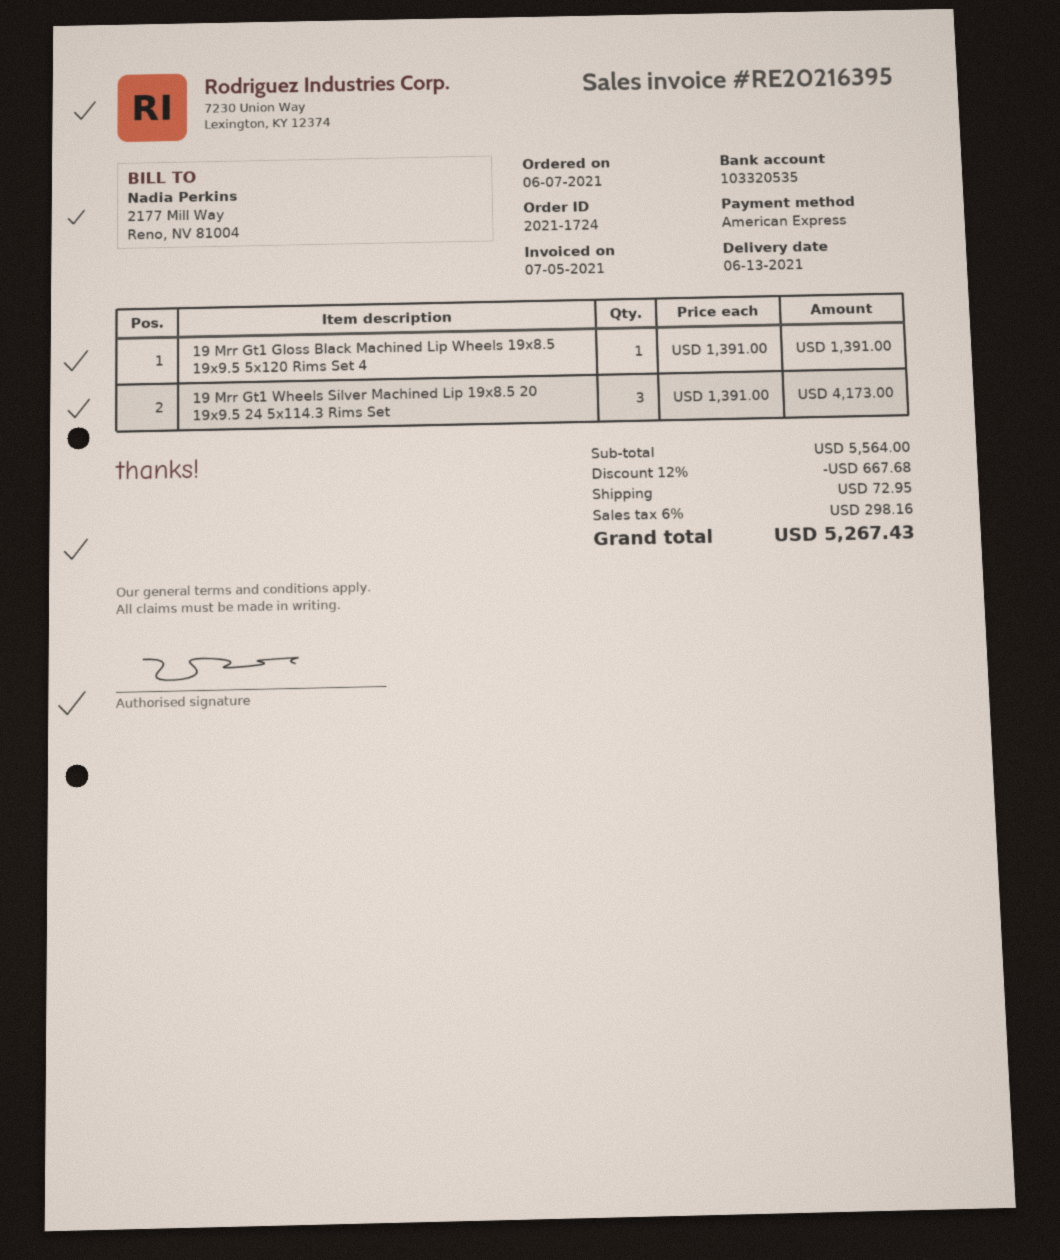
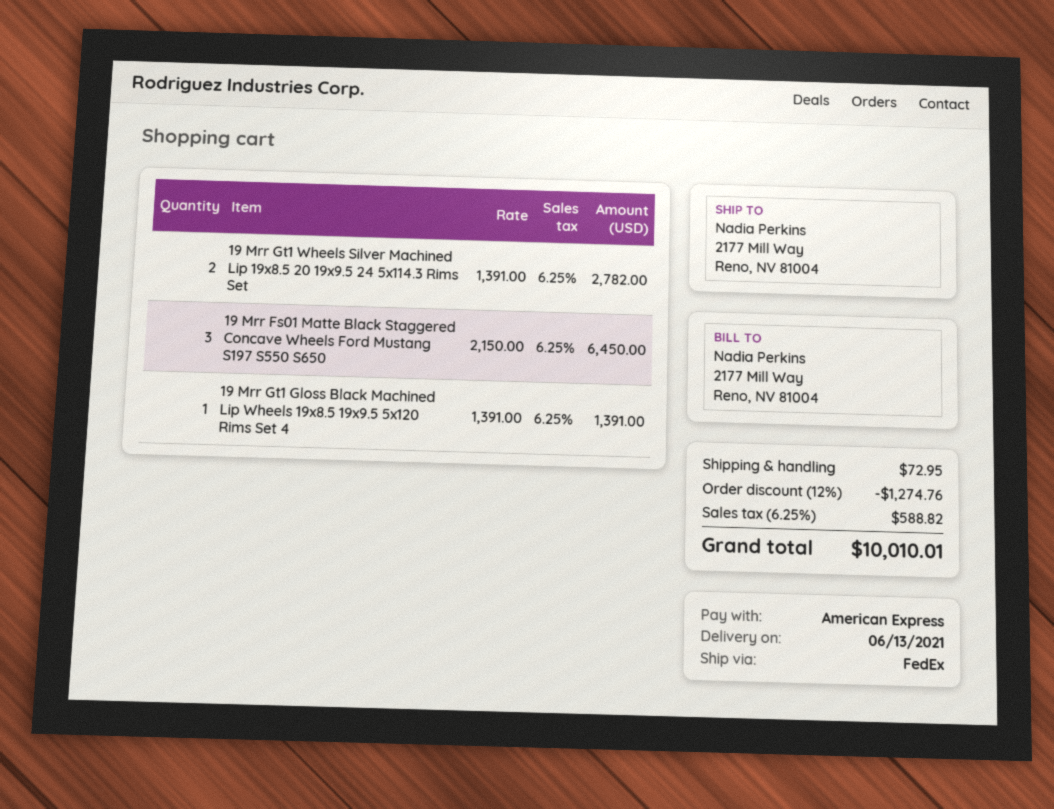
19 Mrr Gt1 Wheels Silver Machined Lip 19x8.5 20 19x9.5 24 5x114.3 Rims Set: 3 x 1391.00 = 4173.00 -> 2 x 1391.00 = 2782.00
19 Mrr Fs01 Matte Black Staggered Concave Wheels Ford Mustang S197 S550 S650: none -> 3 x 2150.00 = 6450.00
discount: 12% = 667.68 -> 12% = 1274.76
tax: 6% = 298.16 -> 6.25% = 588.82
total: 5267.43 -> 10010.01

